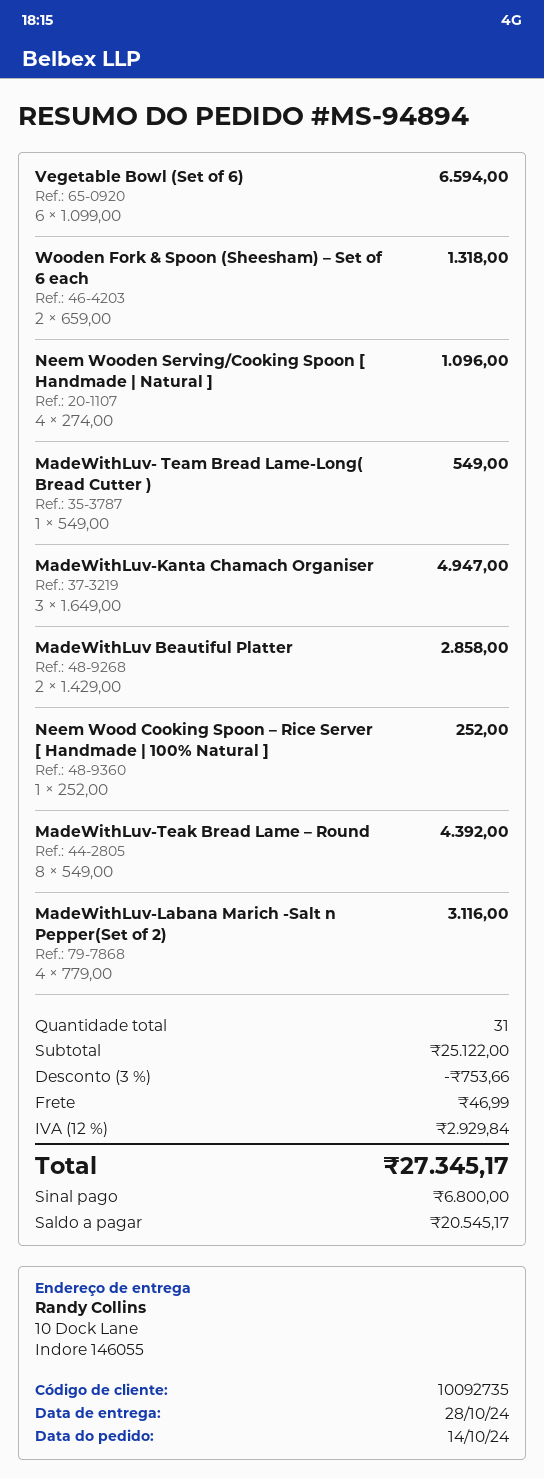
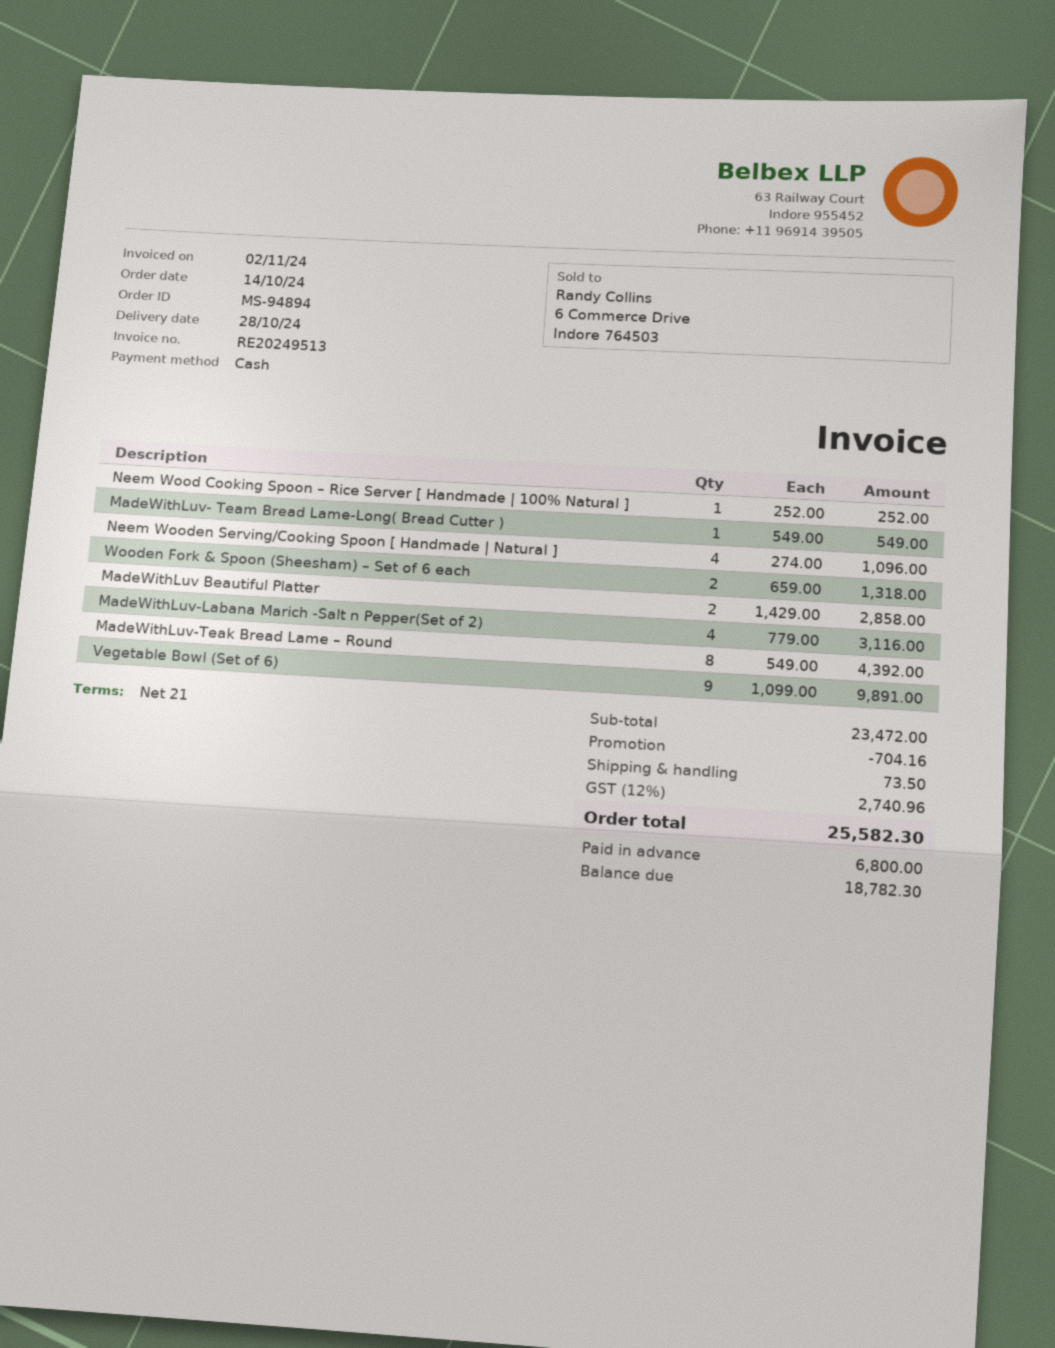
Vegetable Bowl (Set of 6): 6 x 1099.00 = 6594.00 -> 9 x 1099.00 = 9891.00
MadeWithLuv-Kanta Chamach Organiser: 3 x 1649.00 = 4947.00 -> none
subtotal: 25122.00 -> 23472.00
discount: 753.66 -> 704.16
shipping: 46.99 -> 73.50
tax: 12% = 2929.84 -> 12% = 2740.96
total: 27345.17 -> 25582.30
balance: 20545.17 -> 18782.30

